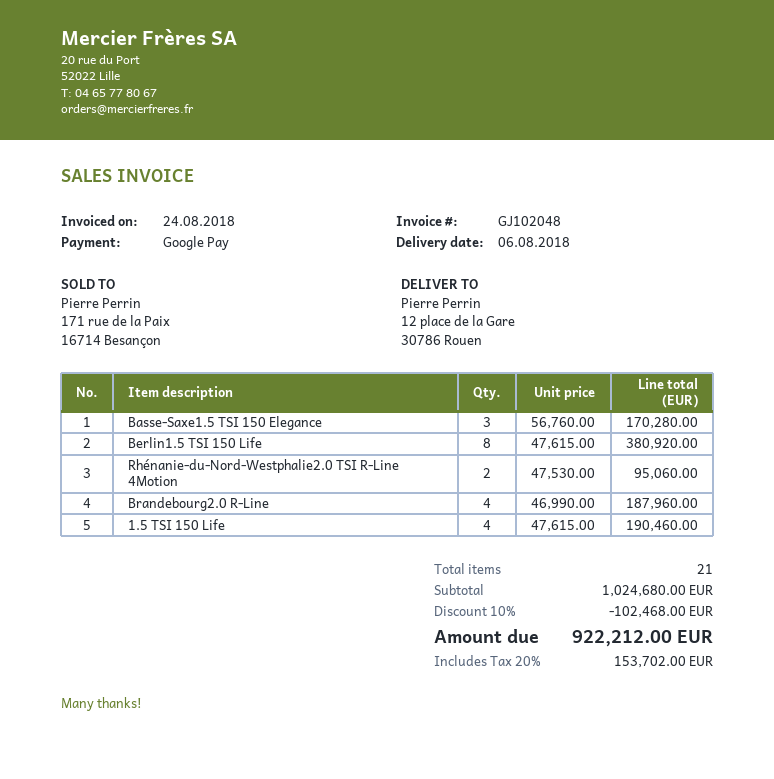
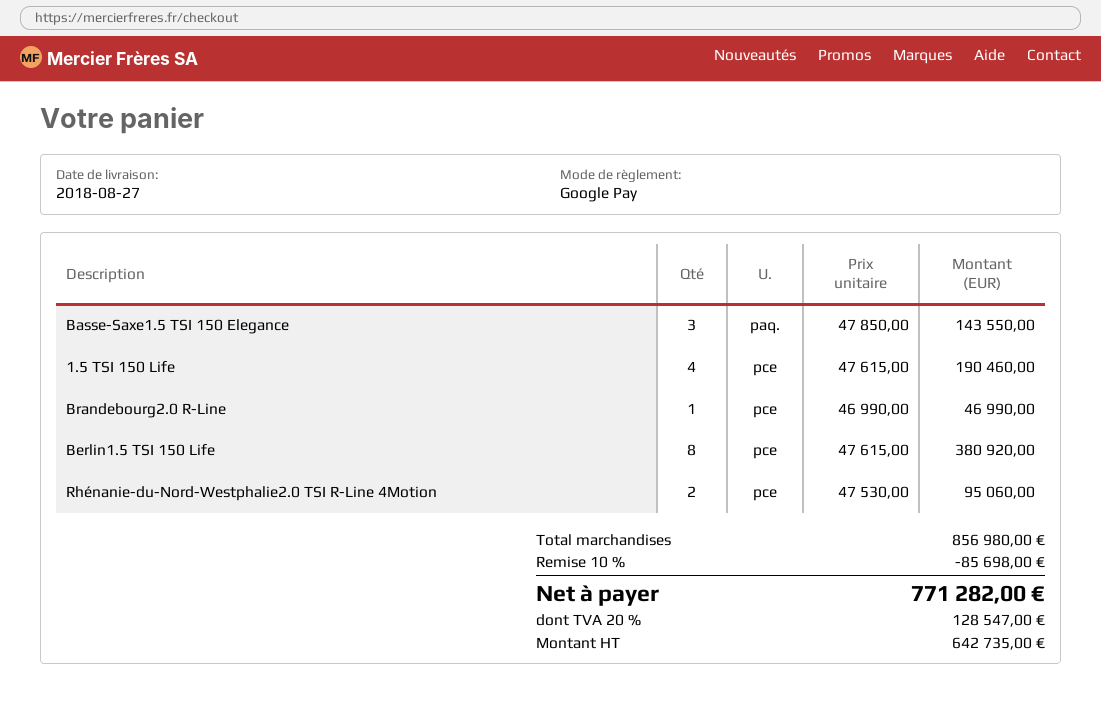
delivery date: 2018-08-06 -> 2018-08-27
Basse-Saxe1.5 TSI 150 Elegance: 3 x 56760.00 = 170280.00 -> 3 x 47850.00 = 143550.00
Brandebourg2.0 R-Line: 4 x 46990.00 = 187960.00 -> 1 x 46990.00 = 46990.00
subtotal: 1024680.00 -> 856980.00
discount: 10% = 102468.00 -> 10% = 85698.00
tax: 20% = 153702.00 -> 20% = 128547.00
total: 922212.00 -> 771282.00

